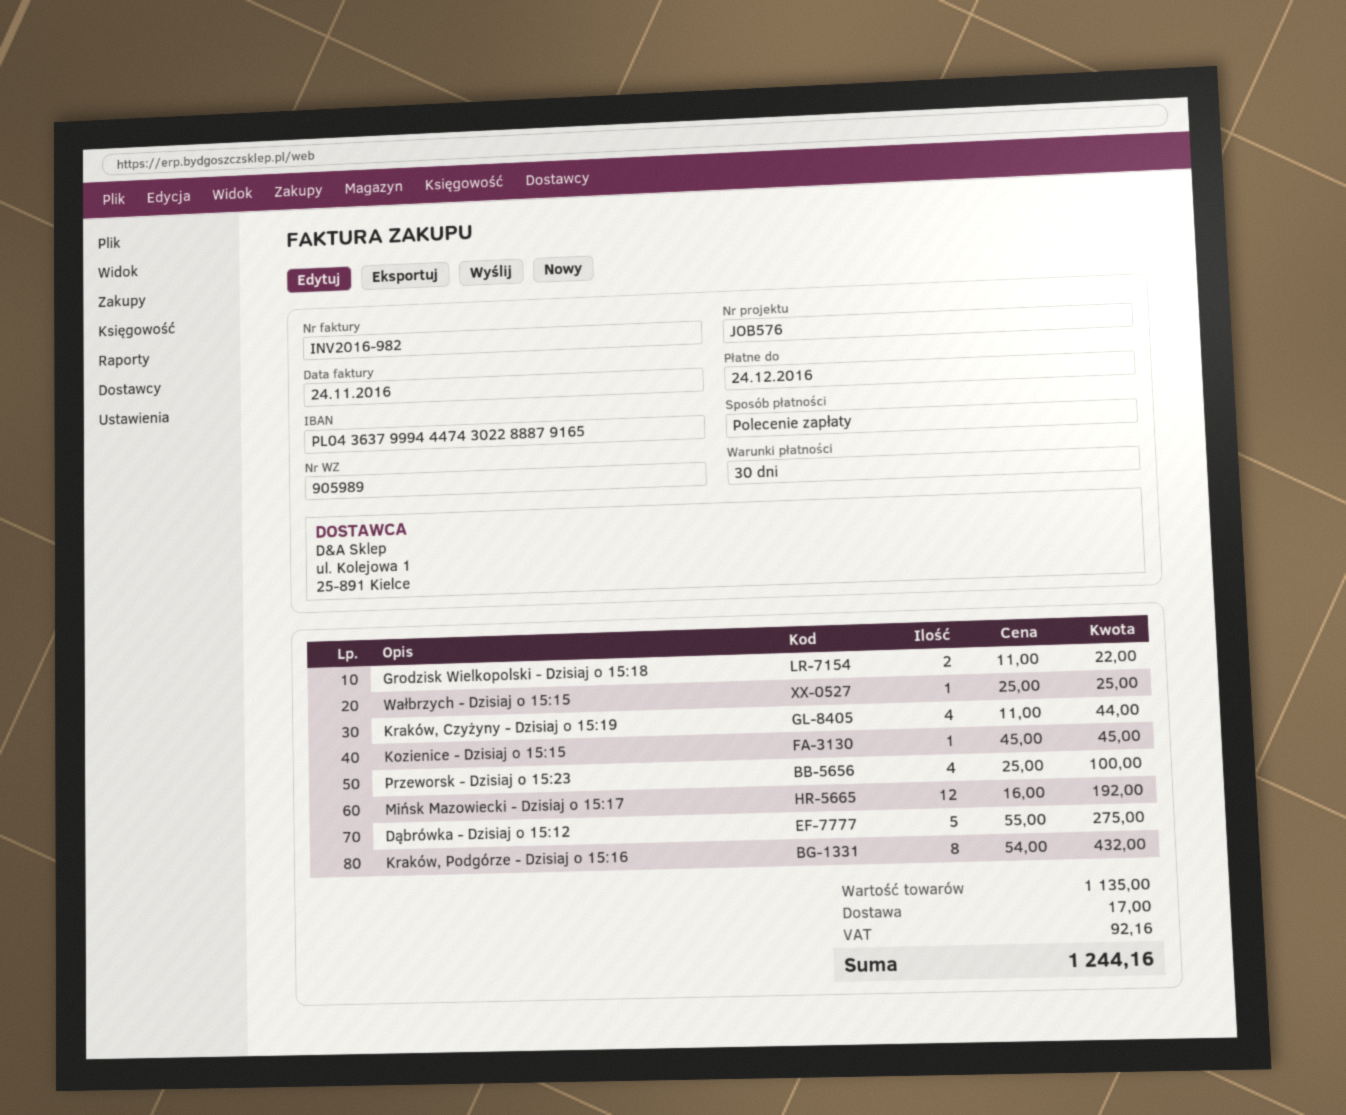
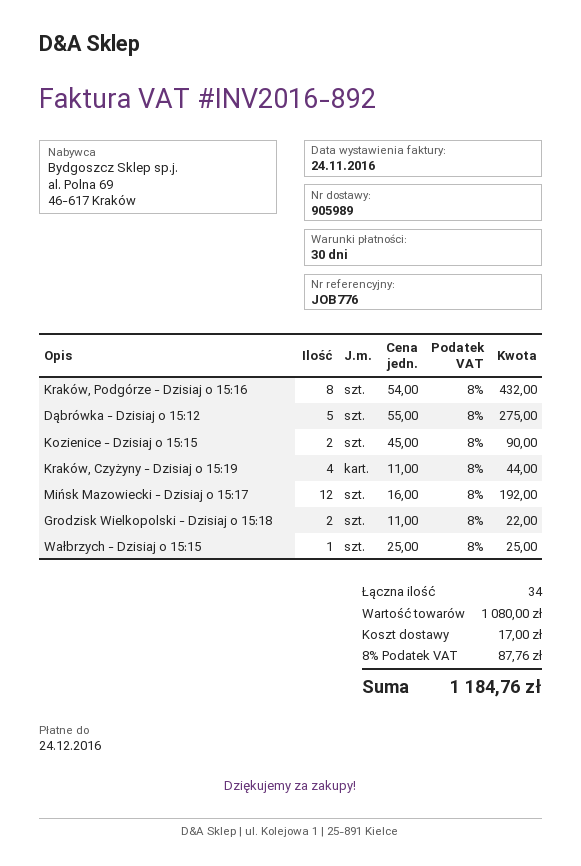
invoice number: INV2016-982 -> INV2016-892
reference: JOB576 -> JOB776
Kozienice - Dzisiaj o 15:15: 1 x 45.00 = 45.00 -> 2 x 45.00 = 90.00
Przeworsk - Dzisiaj o 15:23: 4 x 25.00 = 100.00 -> none
subtotal: 1135.00 -> 1080.00
tax: 92.16 -> 87.76
total: 1244.16 -> 1184.76

